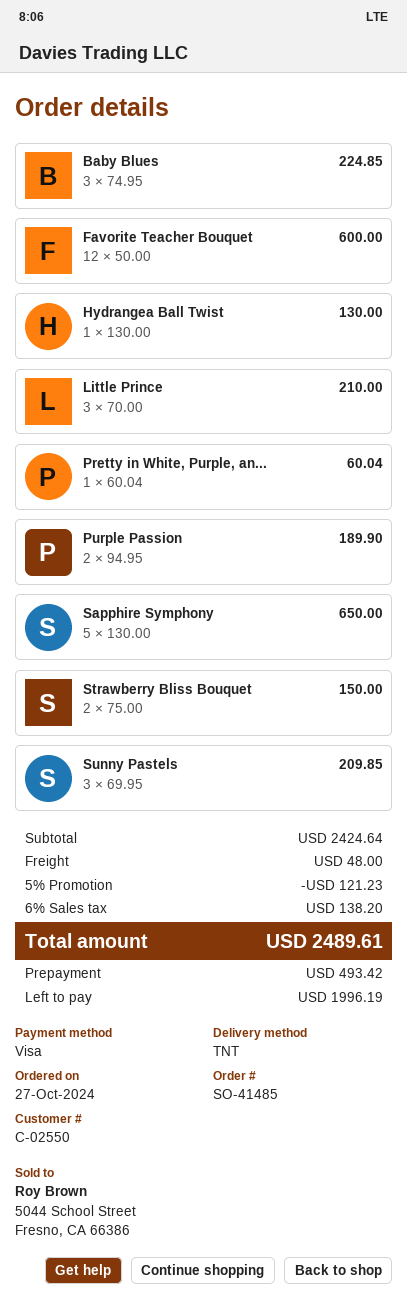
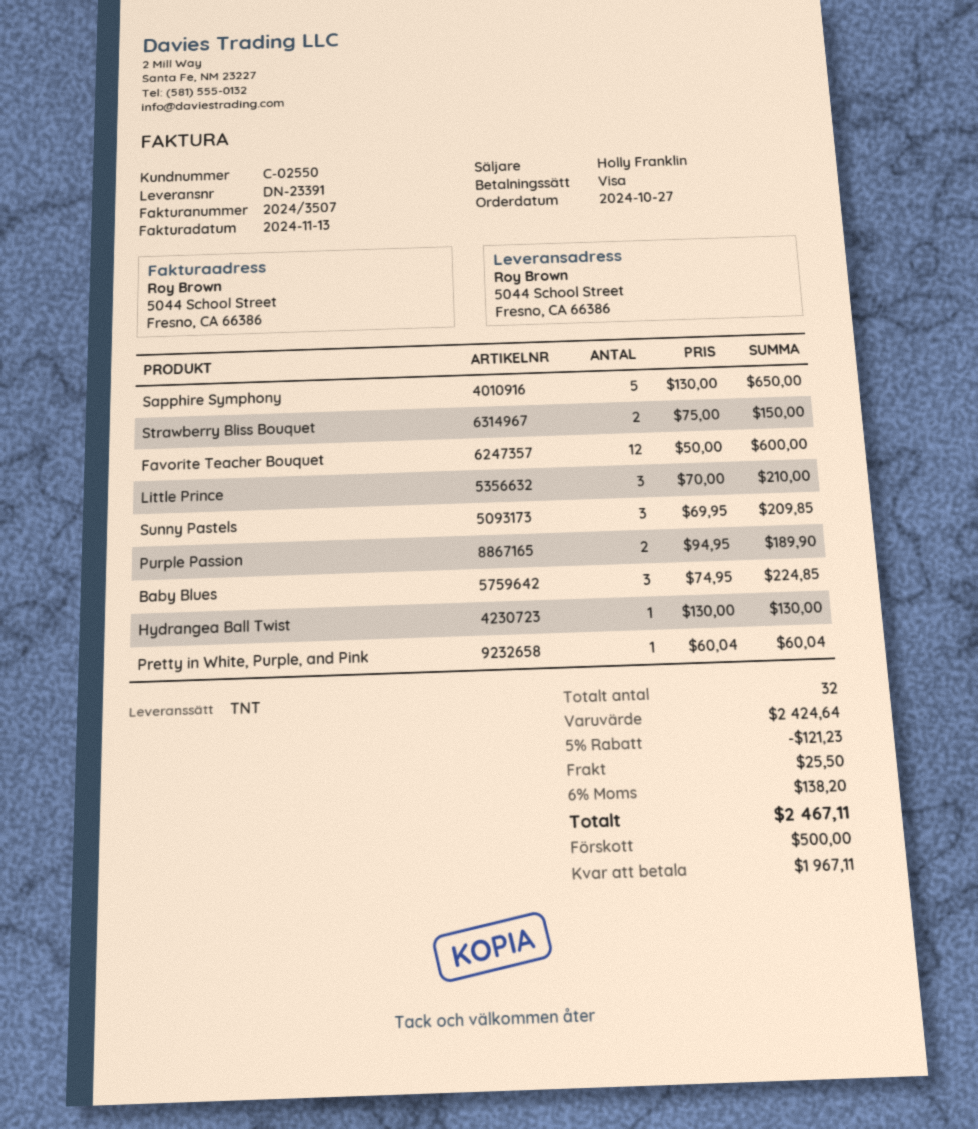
shipping: 48.00 -> 25.50
total: 2489.61 -> 2467.11
deposit: 493.42 -> 500.00
balance: 1996.19 -> 1967.11

